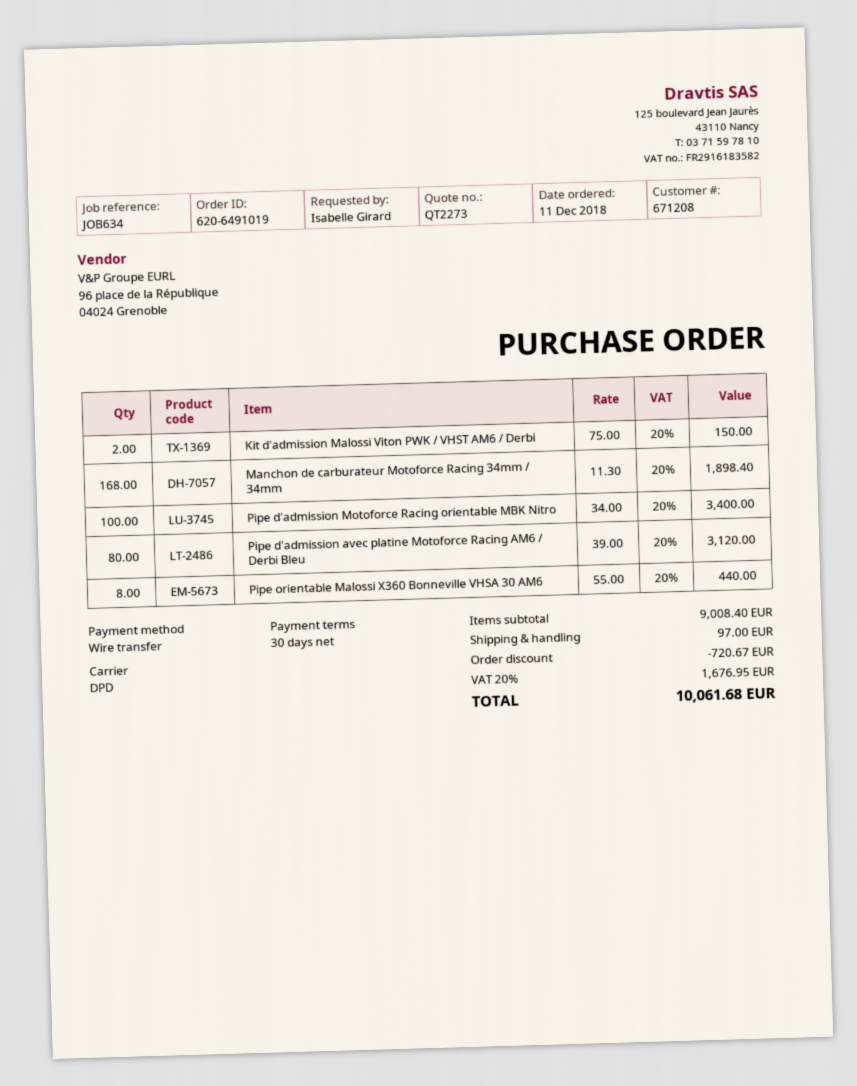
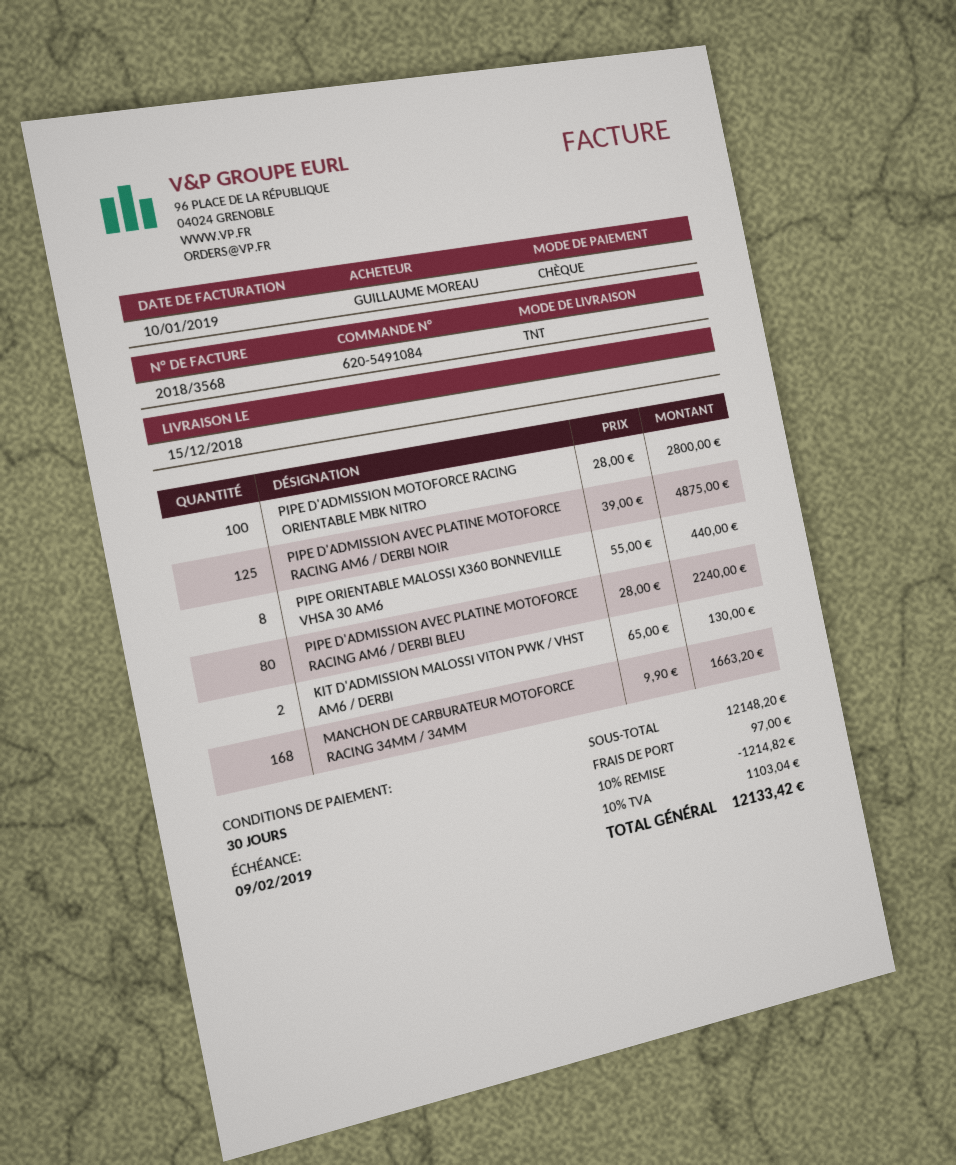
order number: 620-6491019 -> 620-5491084
ordered by: Isabelle Girard -> GUILLAUME MOREAU
payment method: bank transfer -> cheque
shipping method: DPD -> TNT
Kit d'admission Malossi Viton PWK / VHST AM6 / Derbi: 2 x 75.00 = 150.00 -> 2 x 65.00 = 130.00
Manchon de carburateur Motoforce Racing 34mm / 34mm: 168 x 11.30 = 1898.40 -> 168 x 9.90 = 1663.20
Pipe d'admission Motoforce Racing orientable MBK Nitro: 100 x 34.00 = 3400.00 -> 100 x 28.00 = 2800.00
Pipe d'admission avec platine Motoforce Racing AM6 / Derbi Bleu: 80 x 39.00 = 3120.00 -> 80 x 28.00 = 2240.00
PIPE D'ADMISSION AVEC PLATINE MOTOFORCE RACING AM6 / DERBI NOIR: none -> 125 x 39.00 = 4875.00
subtotal: 9008.40 -> 12148.20
discount: 720.67 -> 1214.82
tax: 20% = 1676.95 -> 10% = 1103.04
total: 10061.68 -> 12133.42

